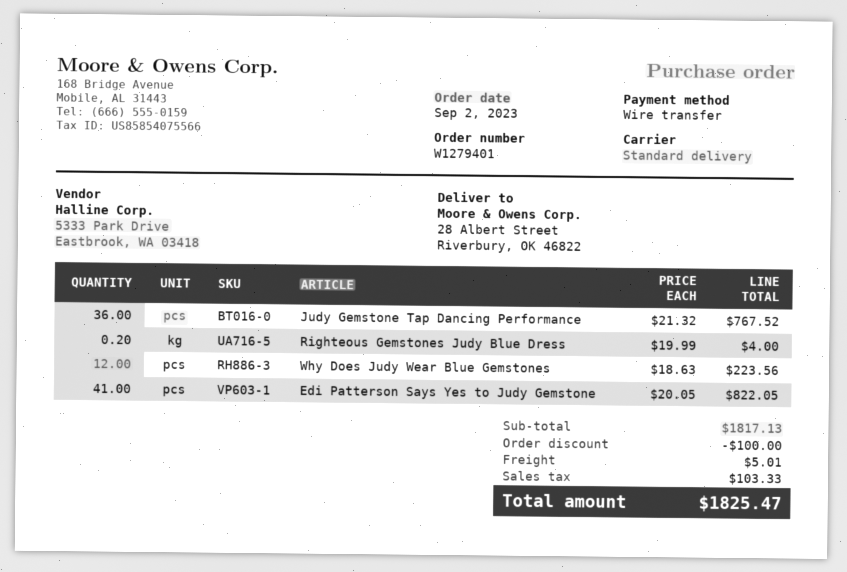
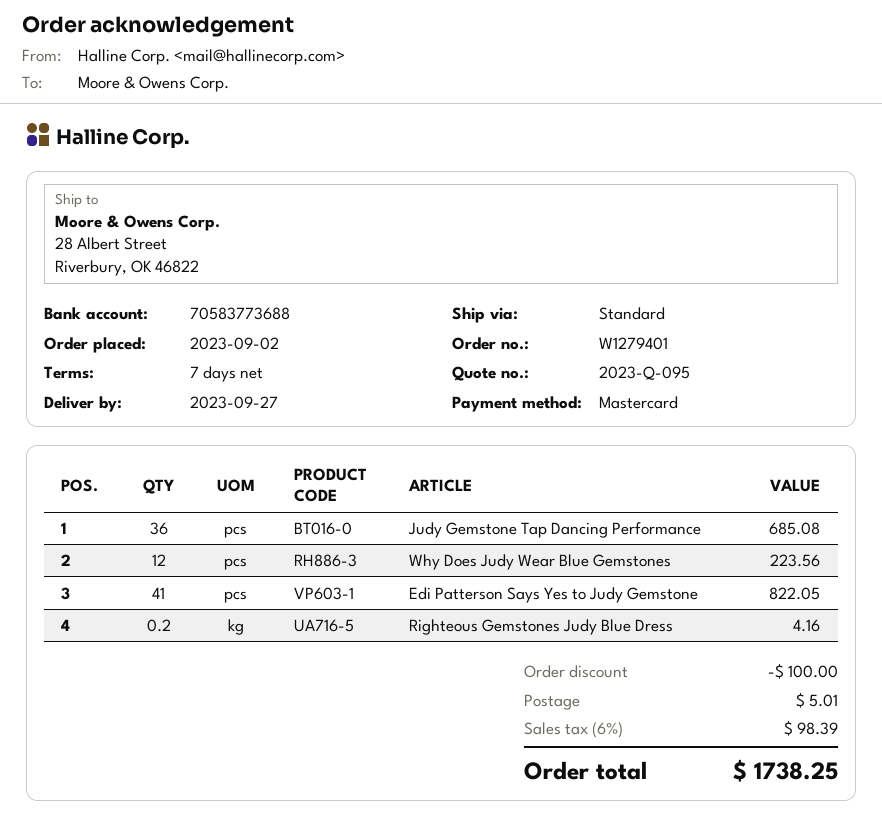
payment method: bank transfer -> Mastercard
Judy Gemstone Tap Dancing Performance: 36 for 767.52 -> 36 for 685.08
Righteous Gemstones Judy Blue Dress: 0.2 for 4.00 -> 0.2 for 4.16
tax: 103.33 -> 98.39
total: 1825.47 -> 1738.25

